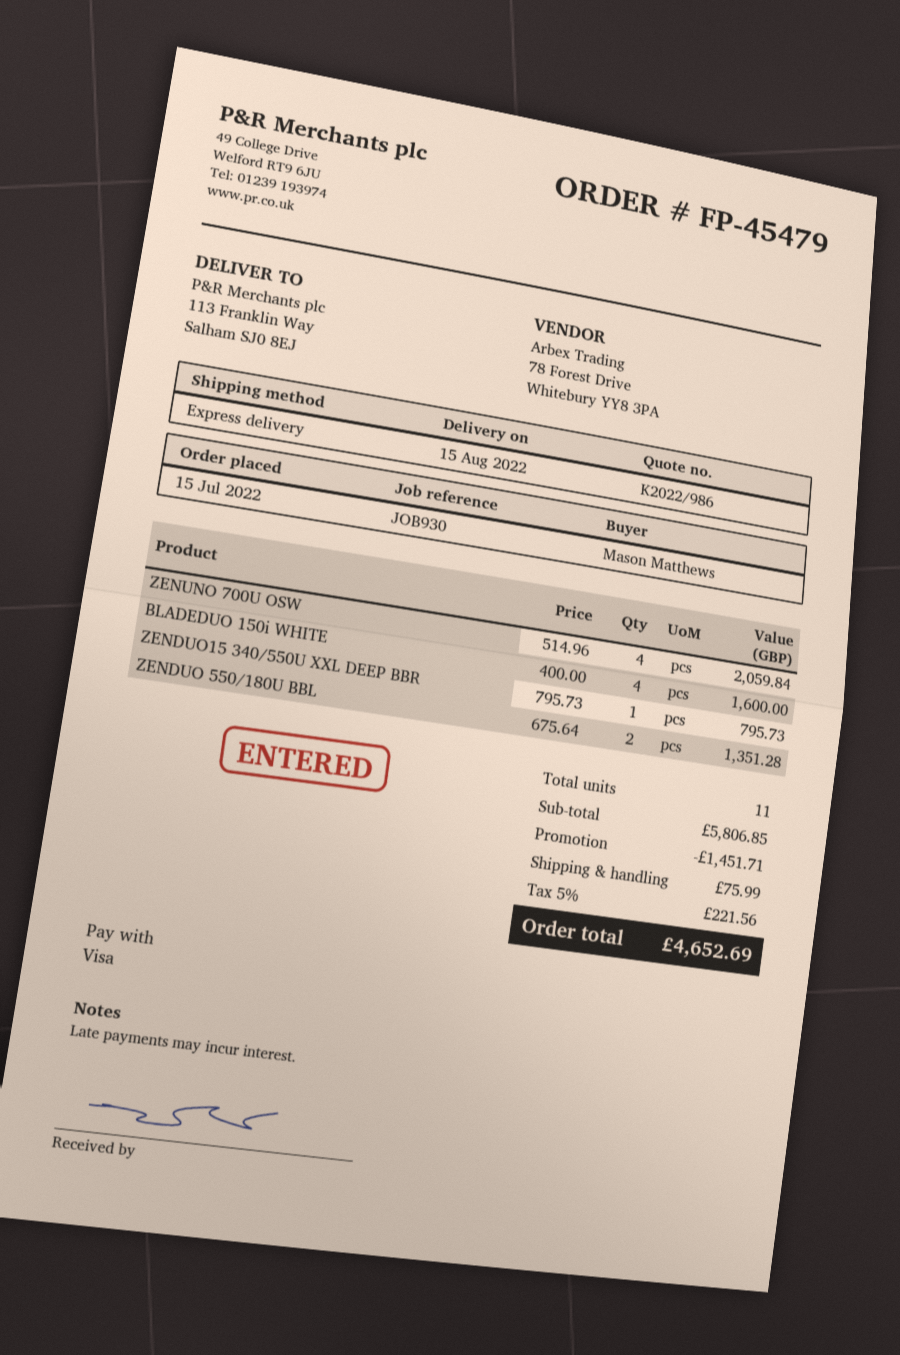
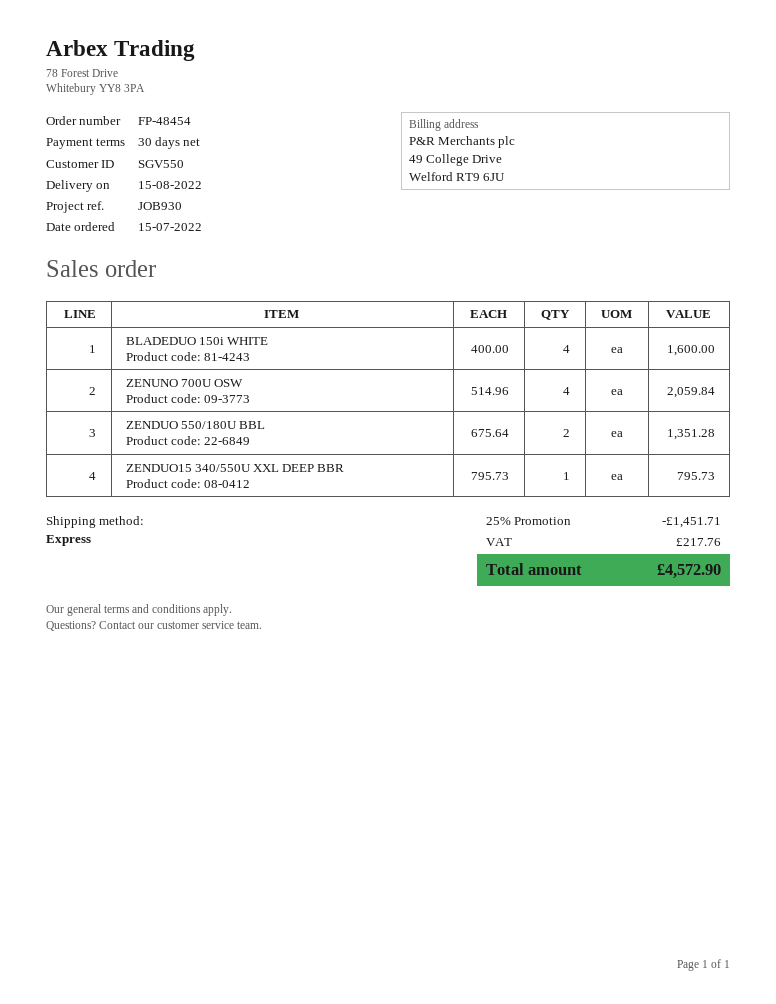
order number: FP-45479 -> FP-48454
shipping: 75.99 -> none
tax: 221.56 -> 217.76
total: 4652.69 -> 4572.90

